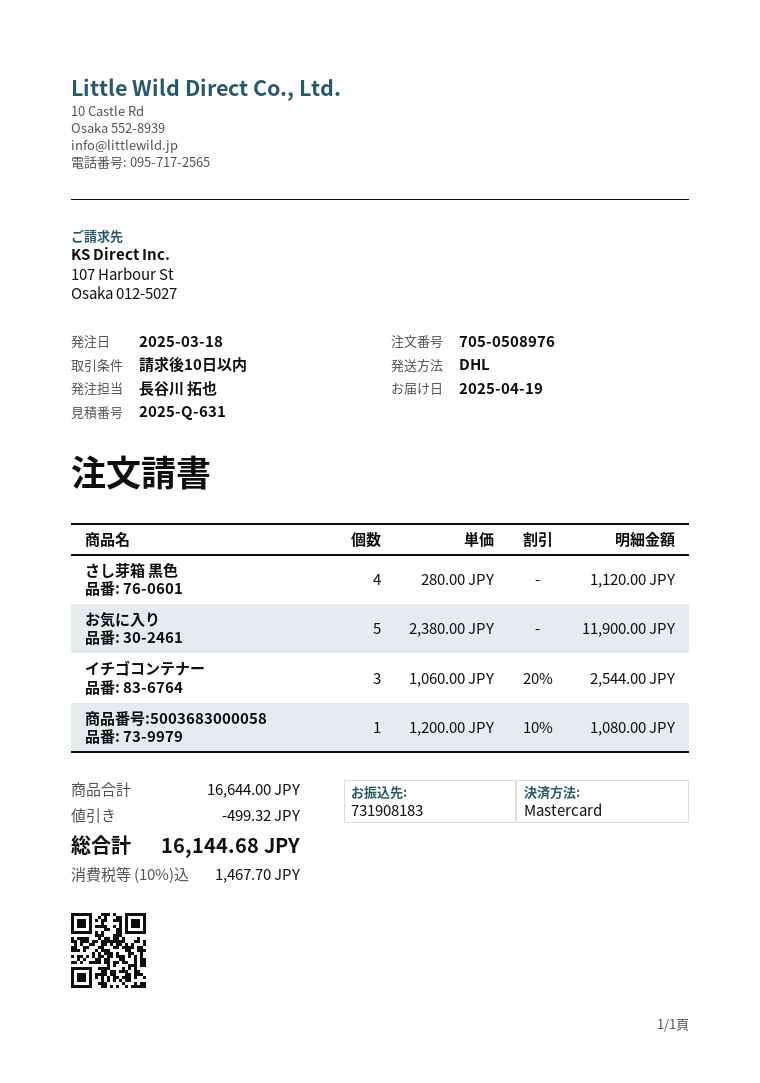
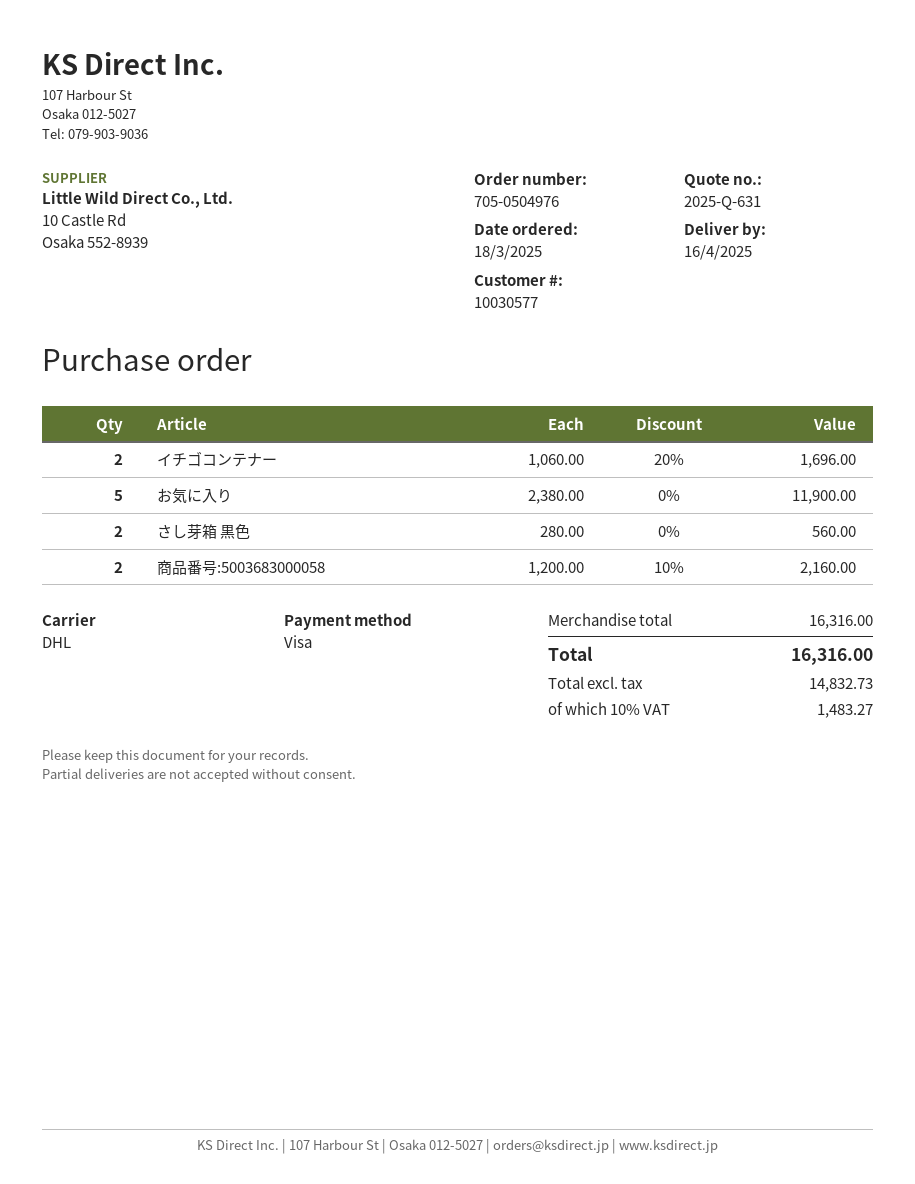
order number: 705-0508976 -> 705-0504976
delivery date: 2025-04-19 -> 2025-04-16
payment method: Mastercard -> Visa
さし芽箱 黒色: 4 x 280.00 = 1120.00 -> 2 x 280.00 = 560.00
イチゴコンテナー: 3 x 1060.00 - 20% = 2544.00 -> 2 x 1060.00 - 20% = 1696.00
商品番号:5003683000058: 1 x 1200.00 - 10% = 1080.00 -> 2 x 1200.00 - 10% = 2160.00
subtotal: 16644.00 -> 16316.00
discount: 499.32 -> none
tax: 10% = 1467.70 -> 10% = 1483.27
total: 16144.68 -> 16316.00

